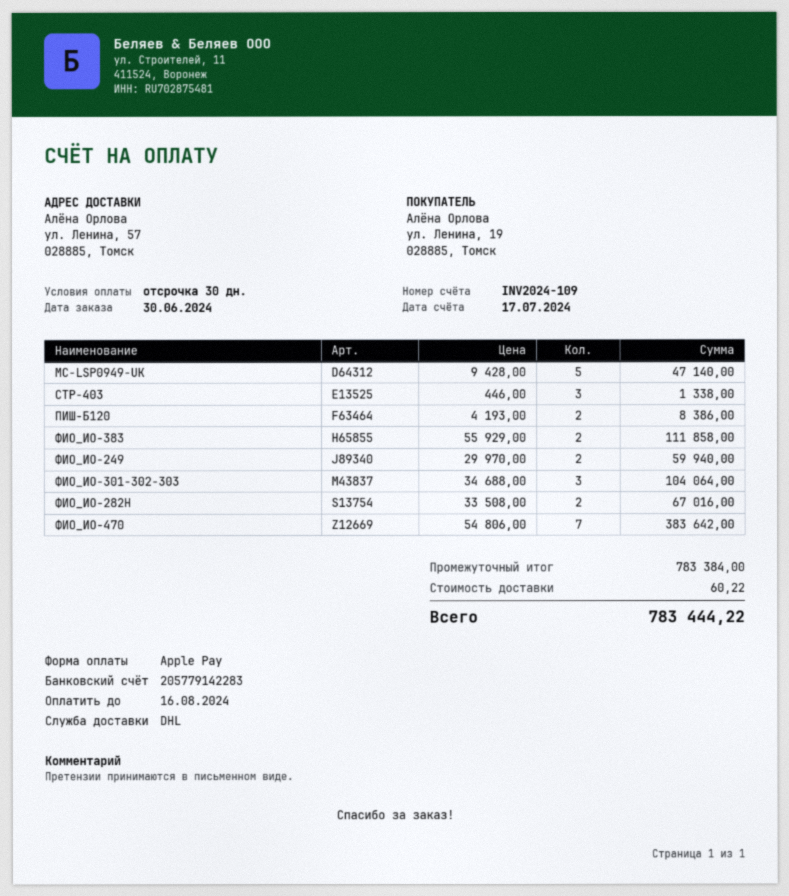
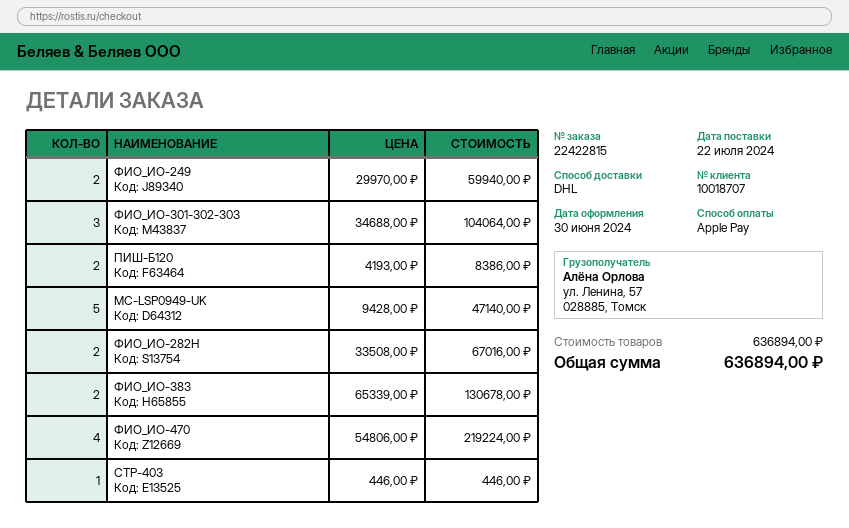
СТР-403: 3 x 446.00 = 1338.00 -> 1 x 446.00 = 446.00
ФИО_ИО-383: 2 x 55929.00 = 111858.00 -> 2 x 65339.00 = 130678.00
ФИО_ИО-470: 7 x 54806.00 = 383642.00 -> 4 x 54806.00 = 219224.00
subtotal: 783384.00 -> 636894.00
shipping: 60.22 -> none
total: 783444.22 -> 636894.00

